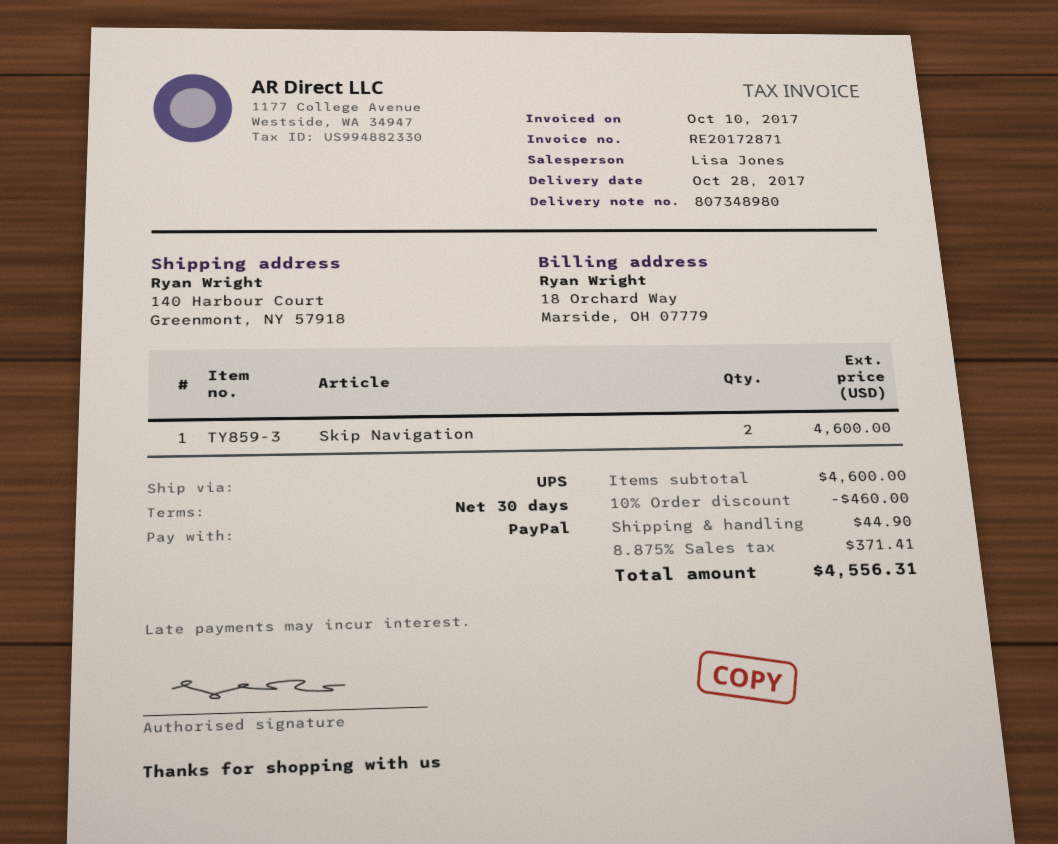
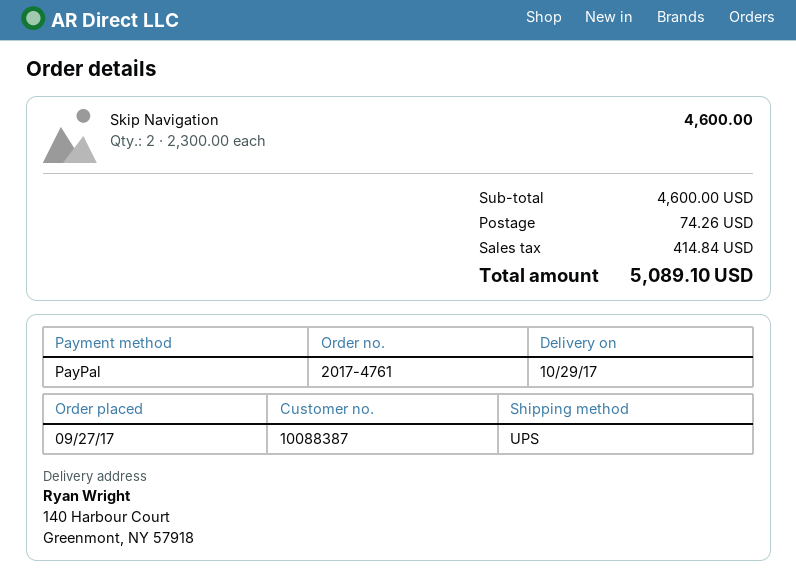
delivery date: 2017-10-28 -> 2017-10-29
discount: 10% = 460.00 -> none
shipping: 44.90 -> 74.26
tax: 371.41 -> 414.84
total: 4556.31 -> 5089.10

